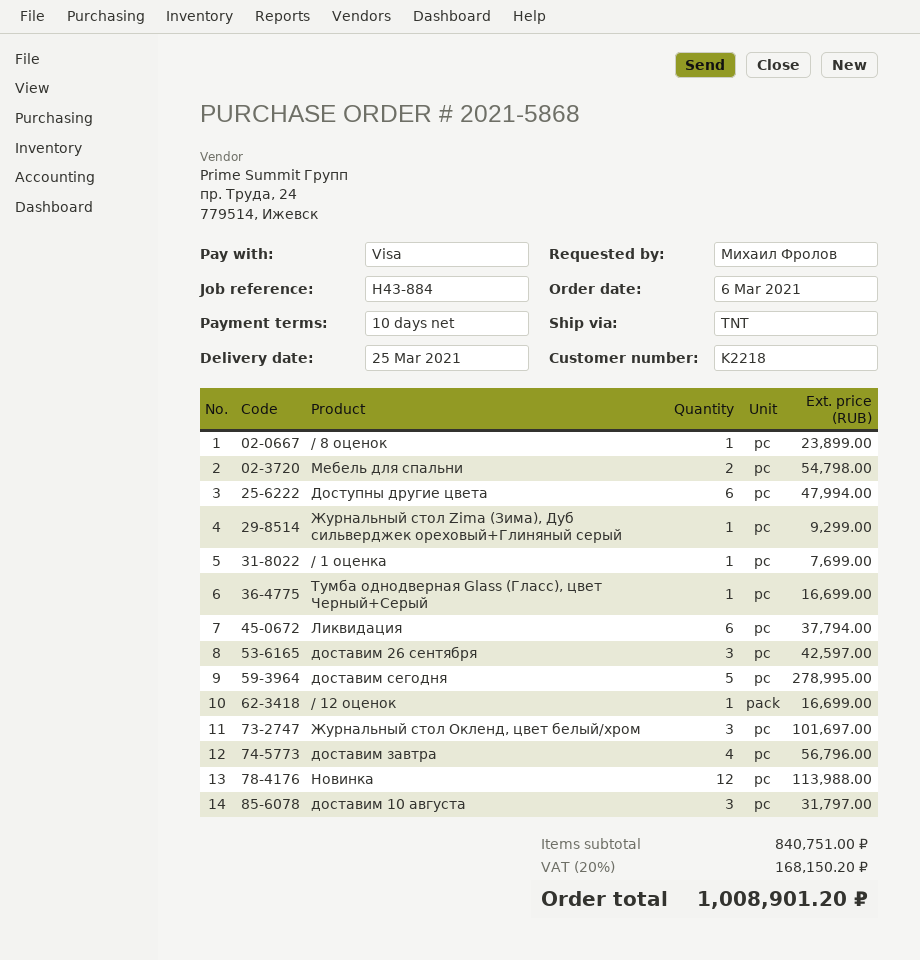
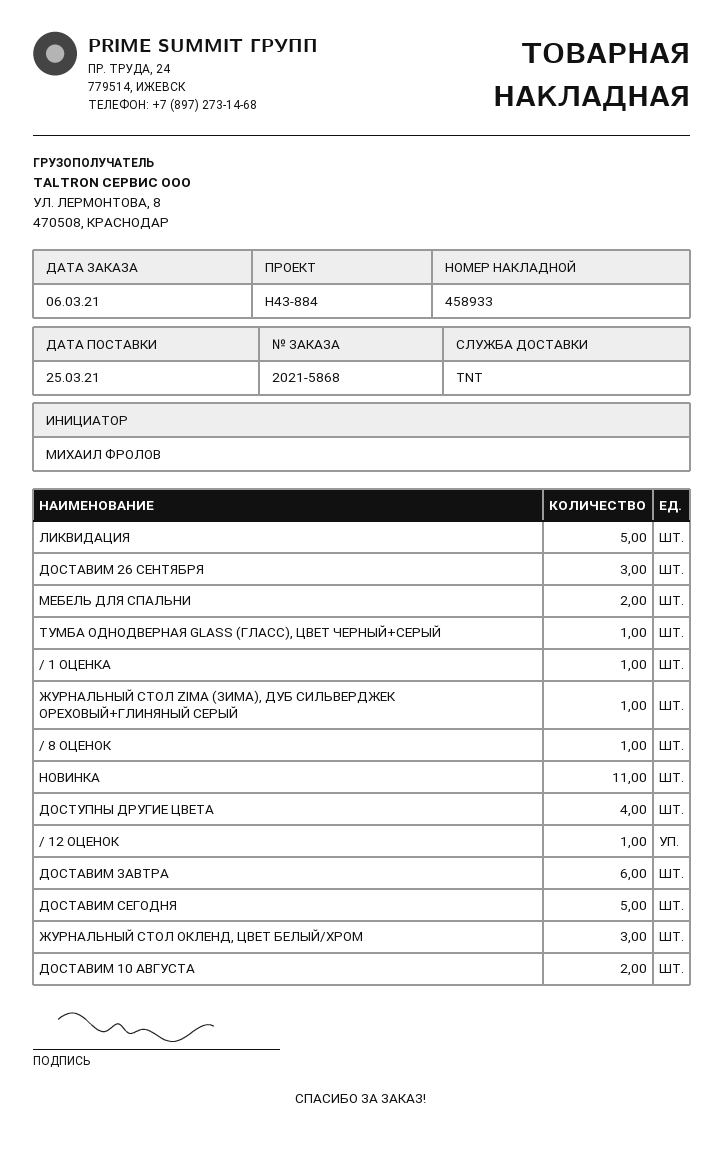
Доступны другие цвета: 6 -> 4
Ликвидация: 6 -> 5
доставим завтра: 4 -> 6
Новинка: 12 -> 11
доставим 10 августа: 3 -> 2

